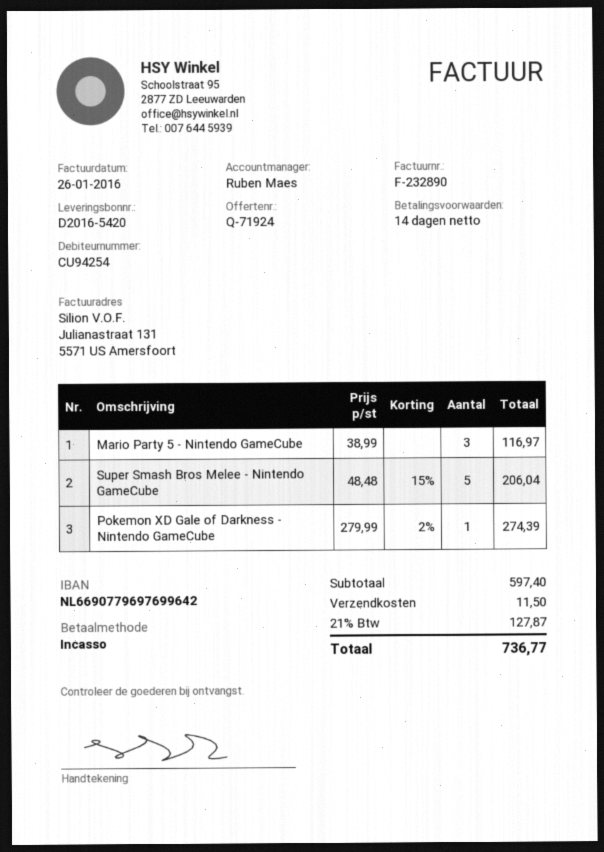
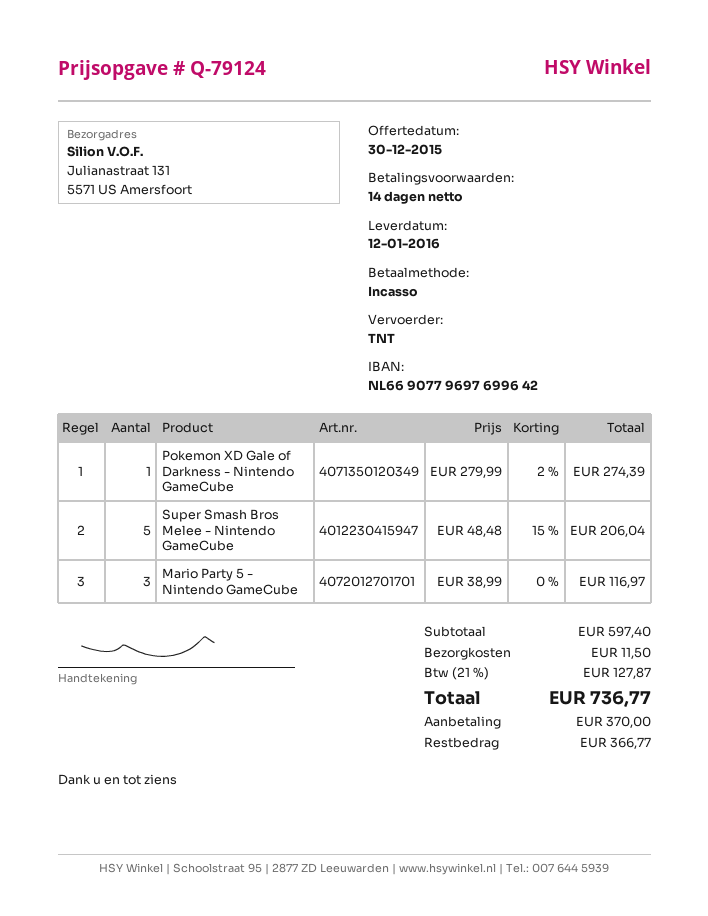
quote number: Q-71924 -> Q-79124

